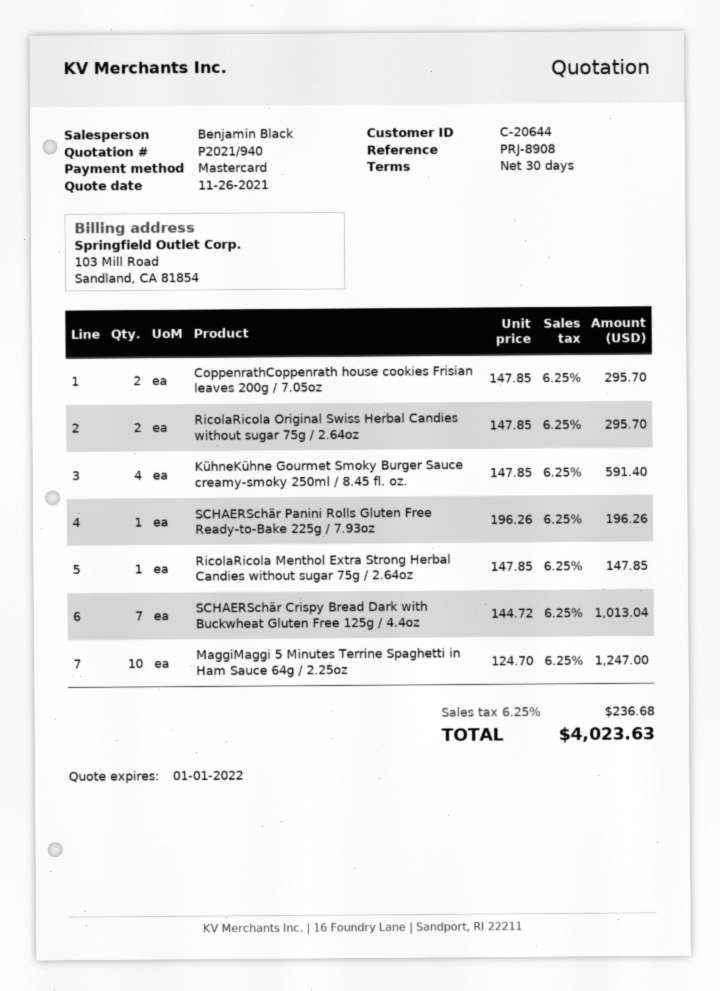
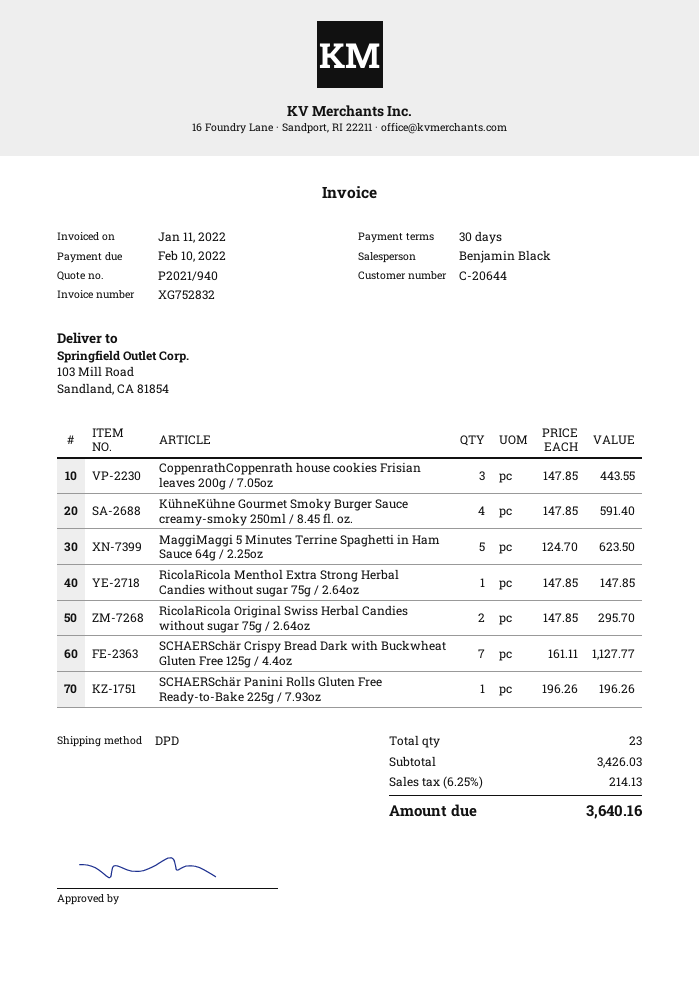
CoppenrathCoppenrath house cookies Frisian leaves 200g / 7.05oz: 2 x 147.85 = 295.70 -> 3 x 147.85 = 443.55
SCHAERSchär Crispy Bread Dark with Buckwheat Gluten Free 125g / 4.4oz: 7 x 144.72 = 1013.04 -> 7 x 161.11 = 1127.77
MaggiMaggi 5 Minutes Terrine Spaghetti in Ham Sauce 64g / 2.25oz: 10 x 124.70 = 1247.00 -> 5 x 124.70 = 623.50
tax: 6.25% = 236.68 -> 6.25% = 214.13
total: 4023.63 -> 3640.16

